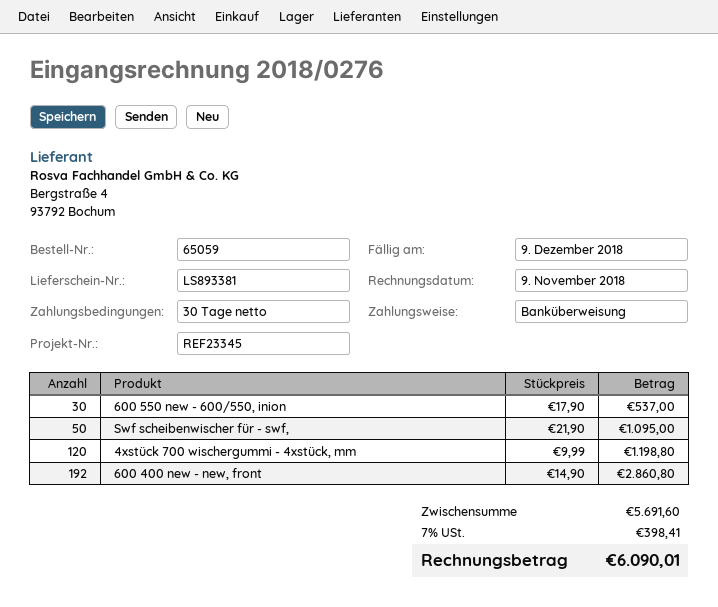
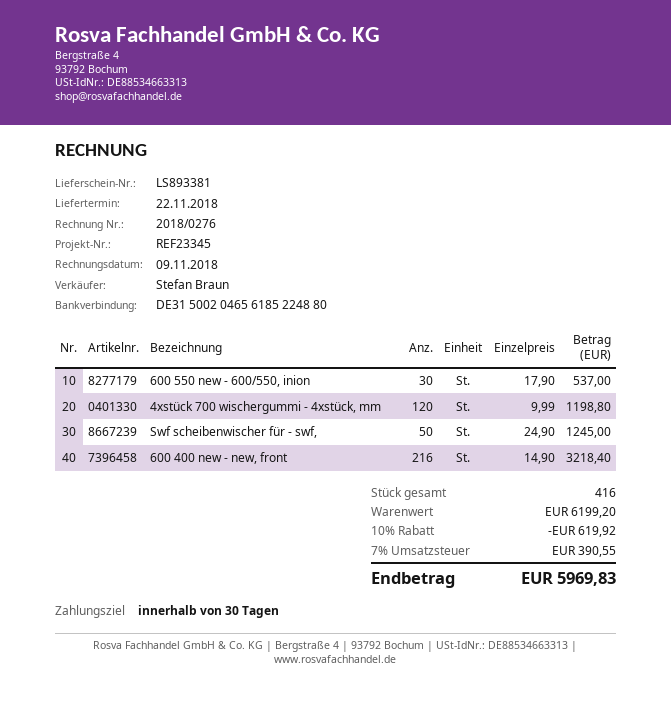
Swf scheibenwischer für - swf,: 50 x 21.90 = 1095.00 -> 50 x 24.90 = 1245.00
600 400 new - new, front: 192 x 14.90 = 2860.80 -> 216 x 14.90 = 3218.40
subtotal: 5691.60 -> 6199.20
discount: none -> 10% = 619.92
tax: 7% = 398.41 -> 7% = 390.55
total: 6090.01 -> 5969.83

